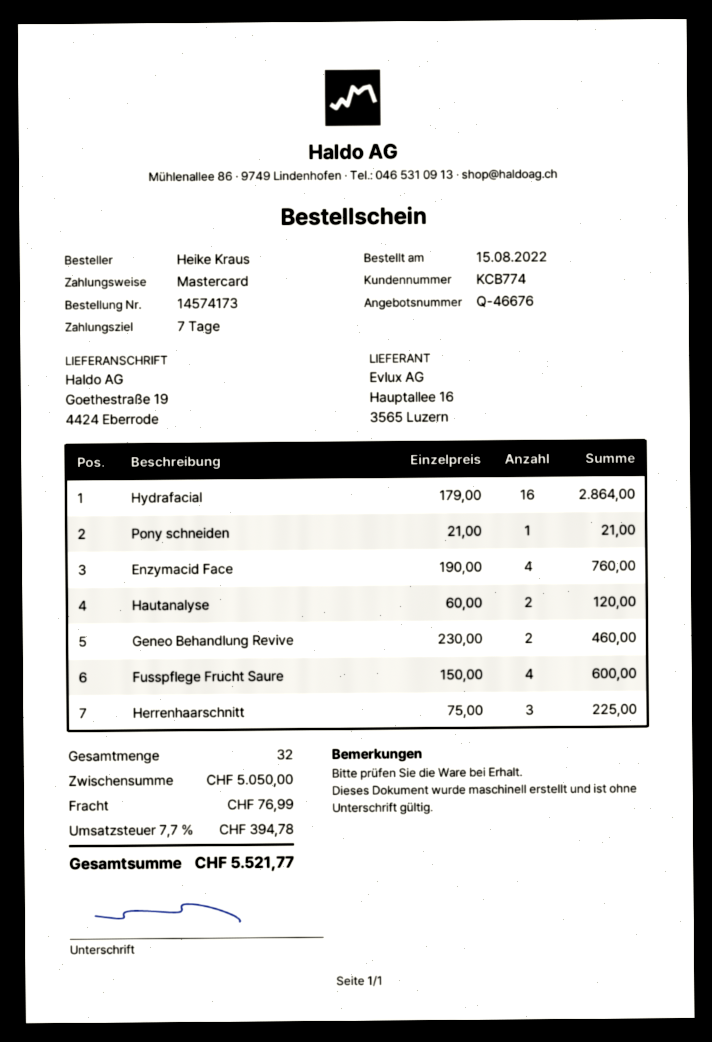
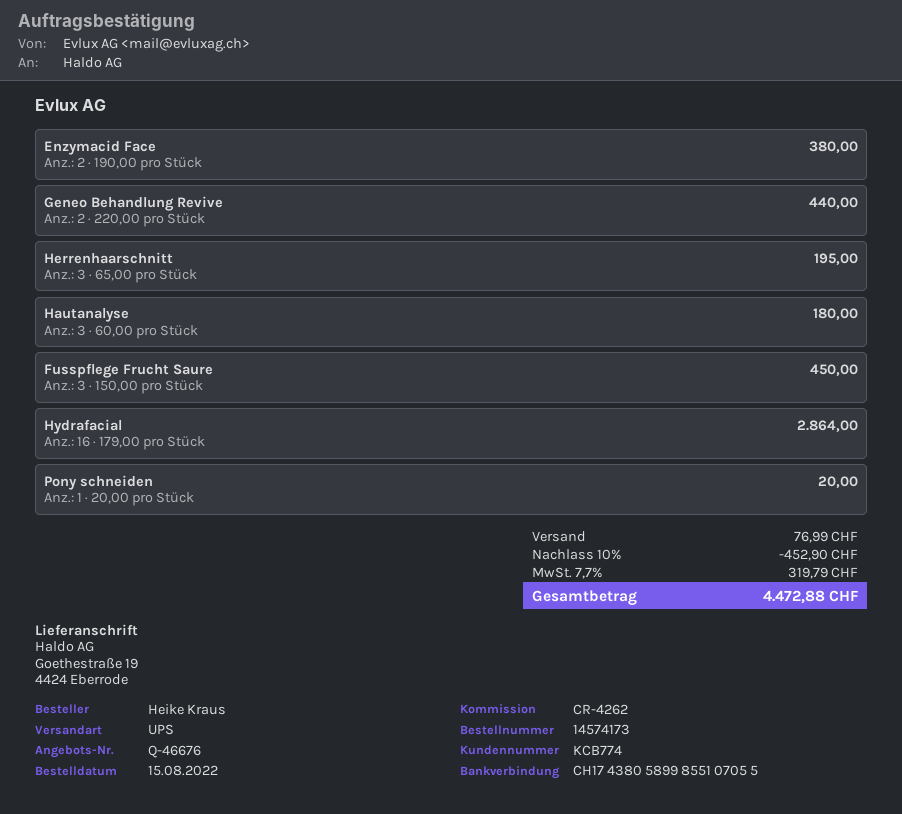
Pony schneiden: 1 x 21.00 = 21.00 -> 1 x 20.00 = 20.00
Enzymacid Face: 4 x 190.00 = 760.00 -> 2 x 190.00 = 380.00
Hautanalyse: 2 x 60.00 = 120.00 -> 3 x 60.00 = 180.00
Geneo Behandlung Revive: 2 x 230.00 = 460.00 -> 2 x 220.00 = 440.00
Fusspflege Frucht Saure: 4 x 150.00 = 600.00 -> 3 x 150.00 = 450.00
Herrenhaarschnitt: 3 x 75.00 = 225.00 -> 3 x 65.00 = 195.00
discount: none -> 10% = 452.90
tax: 7.7% = 394.78 -> 7.7% = 319.79
total: 5521.77 -> 4472.88

